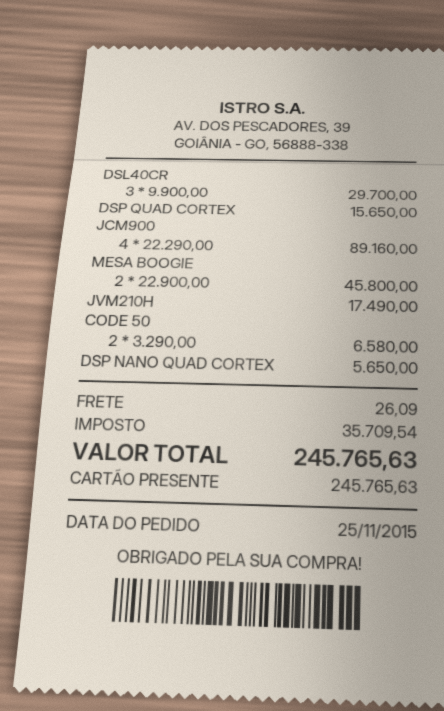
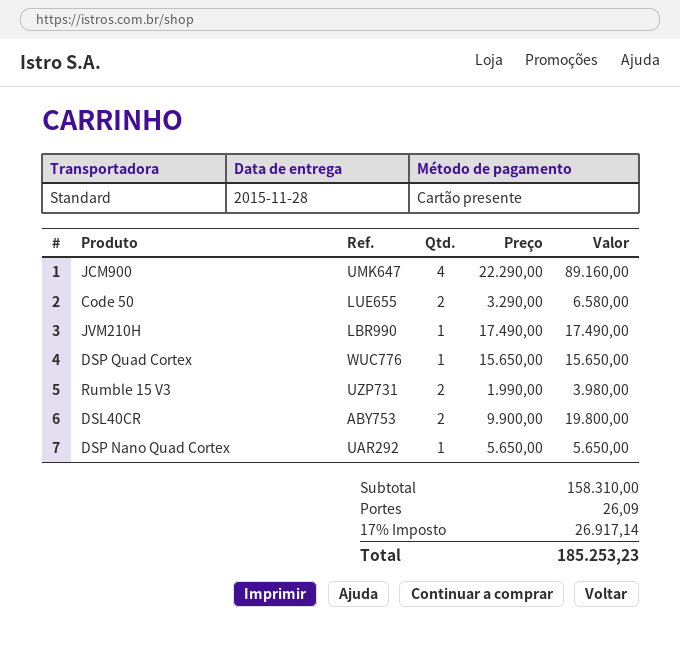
DSL40CR: 3 x 9900.00 = 29700.00 -> 2 x 9900.00 = 19800.00
MESA BOOGIE: 2 x 22900.00 = 45800.00 -> none
Rumble 15 V3: none -> 2 x 1990.00 = 3980.00
tax: 35709.54 -> 26917.14
total: 245765.63 -> 185253.23

